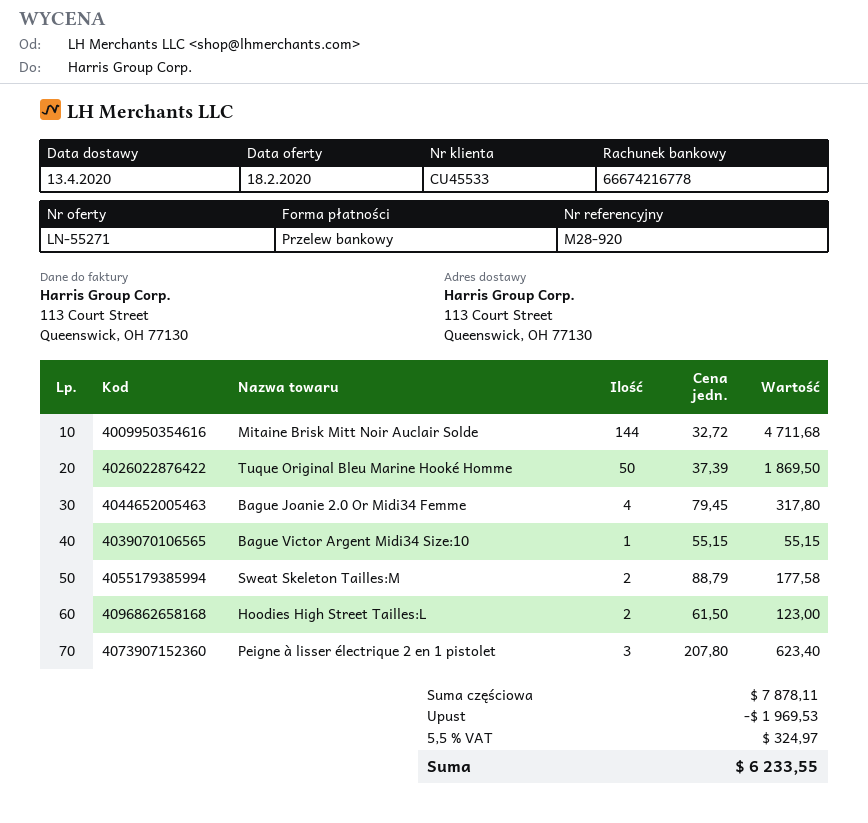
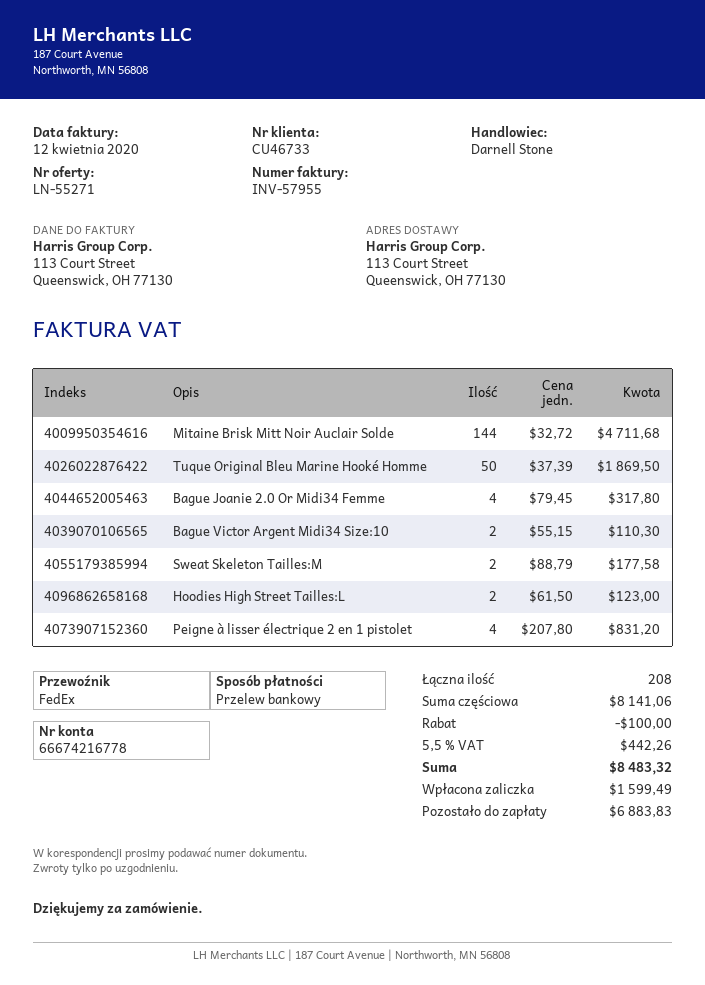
customer number: CU45533 -> CU46733
Bague Victor Argent Midi34 Size:10: 1 x 55.15 = 55.15 -> 2 x 55.15 = 110.30
Peigne à lisser électrique 2 en 1 pistolet: 3 x 207.80 = 623.40 -> 4 x 207.80 = 831.20
subtotal: 7878.11 -> 8141.06
discount: 1969.53 -> 100.00
tax: 5.5% = 324.97 -> 5.5% = 442.26
total: 6233.55 -> 8483.32

